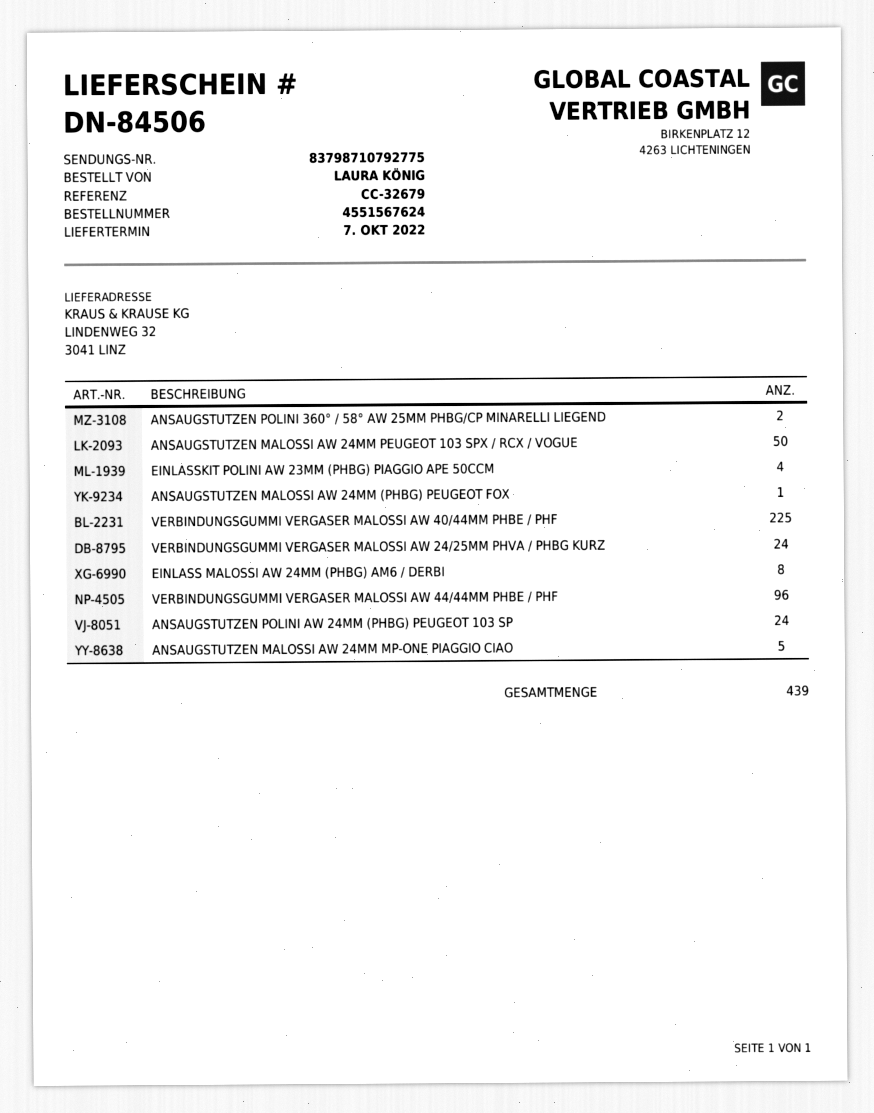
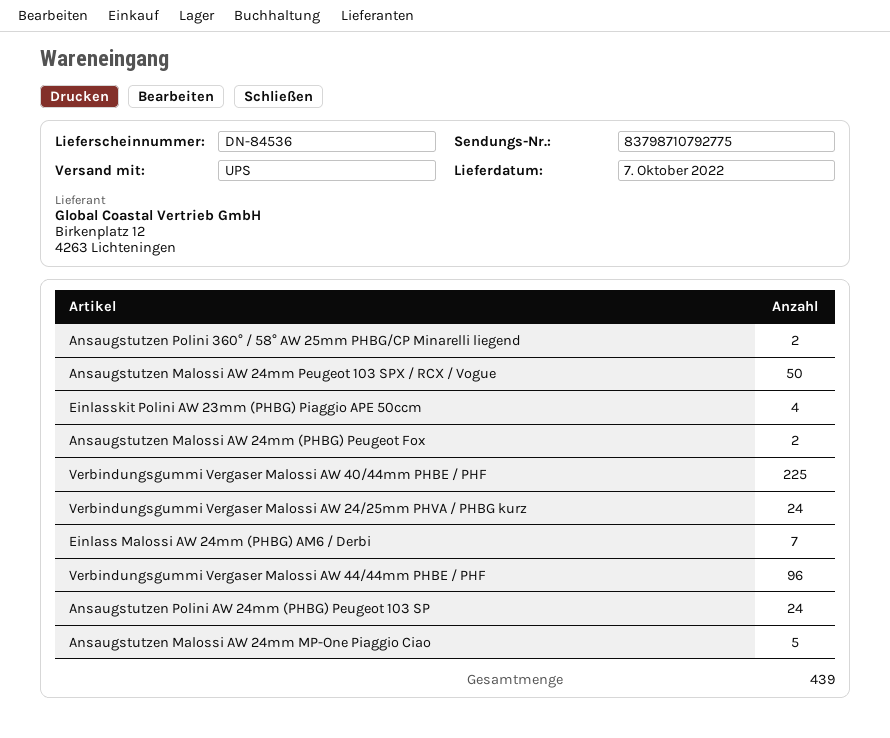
delivery note number: DN-84506 -> DN-84536
ANSAUGSTUTZEN MALOSSI AW 24MM (PHBG) PEUGEOT FOX: 1 -> 2
EINLASS MALOSSI AW 24MM (PHBG) AM6 / DERBI: 8 -> 7

